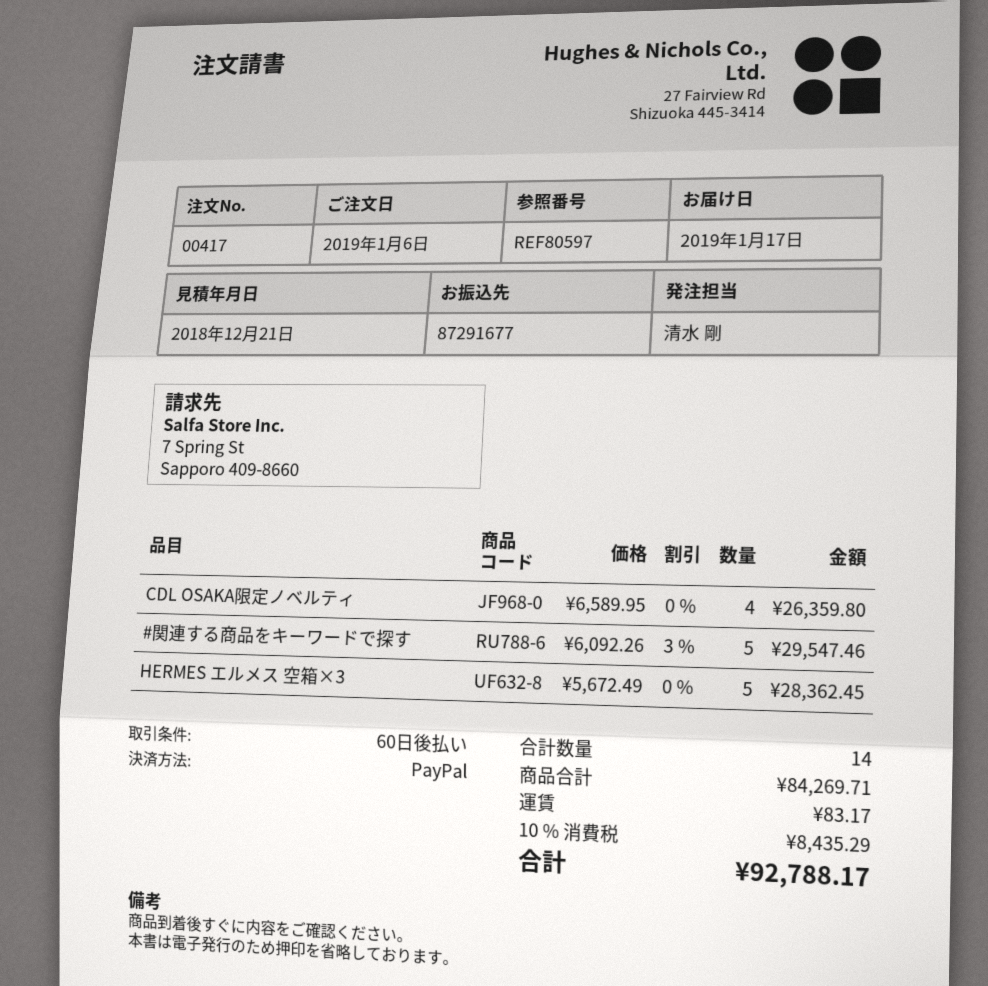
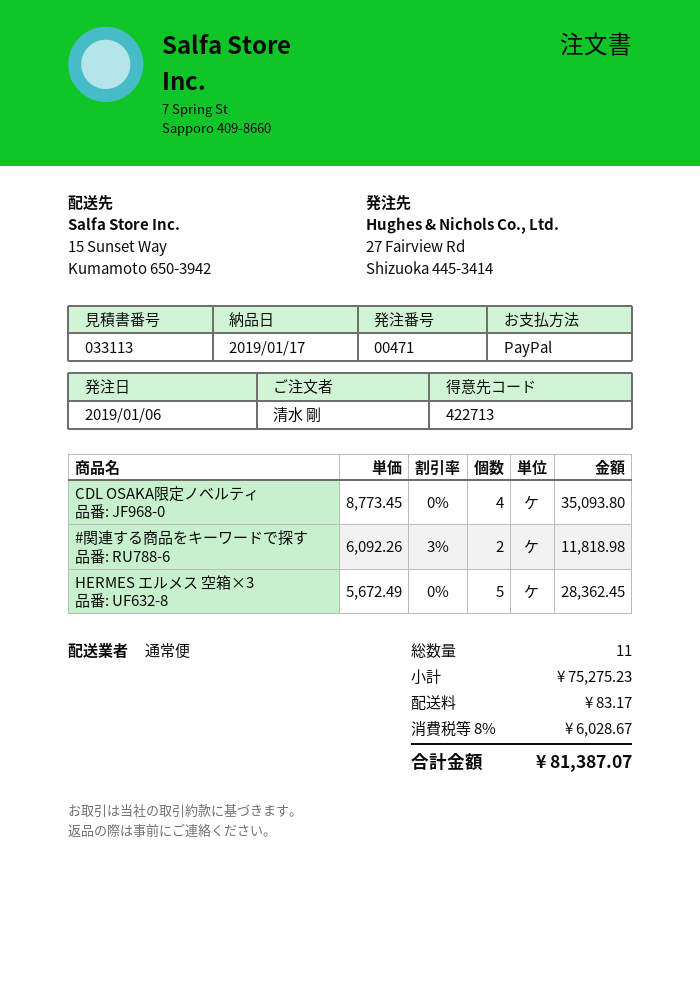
order number: 00417 -> 00471
CDL OSAKA限定ノベルティ: 4 x 6589.95 = 26359.80 -> 4 x 8773.45 = 35093.80
#関連する商品をキーワードで探す: 5 x 6092.26 - 3% = 29547.46 -> 2 x 6092.26 - 3% = 11818.98
total quantity: 14 -> 11
subtotal: 84269.71 -> 75275.23
tax: 10% = 8435.29 -> 8% = 6028.67
total: 92788.17 -> 81387.07

